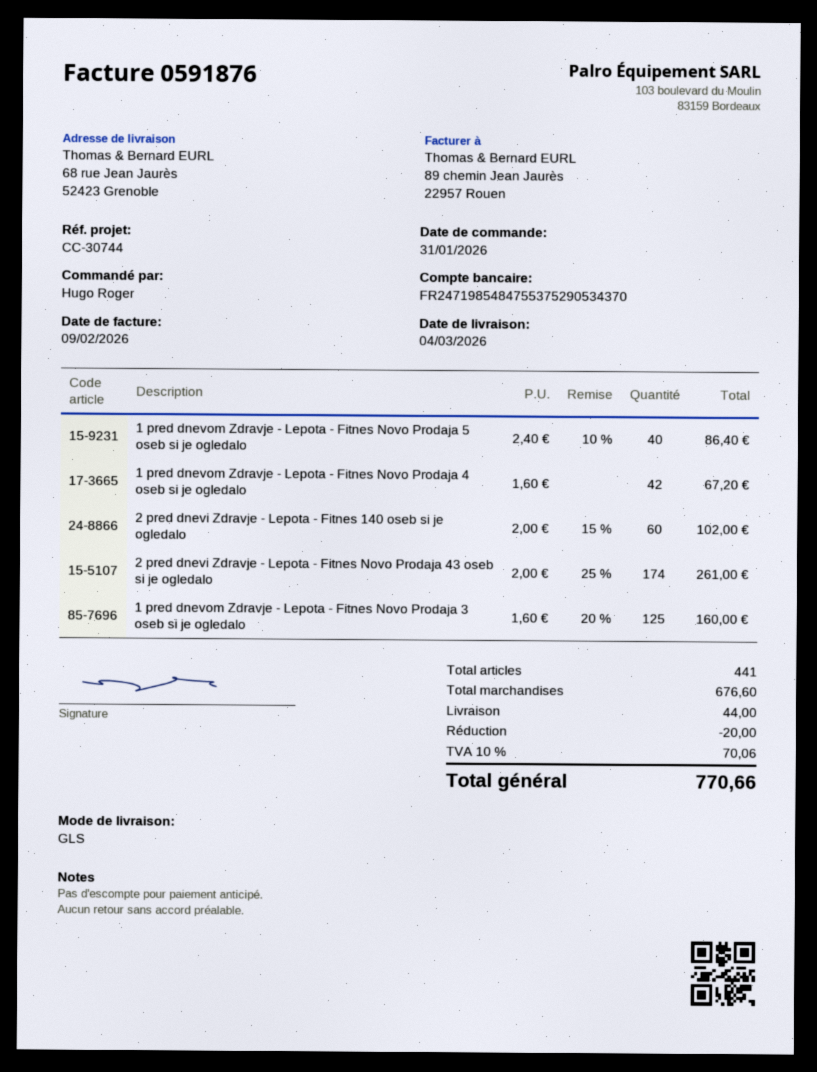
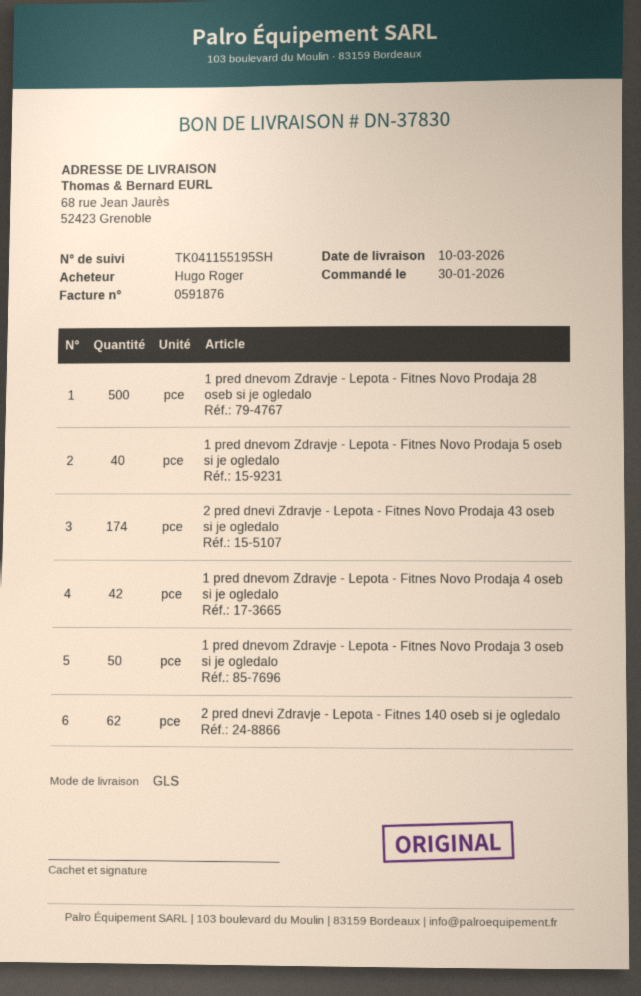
order date: 2026-01-31 -> 2026-01-30
delivery date: 2026-03-04 -> 2026-03-10
2 pred dnevi Zdravje - Lepota - Fitnes 140 oseb si je ogledalo: 60 -> 62
1 pred dnevom Zdravje - Lepota - Fitnes Novo Prodaja 3 oseb si je ogledalo: 125 -> 50
1 pred dnevom Zdravje - Lepota - Fitnes Novo Prodaja 28 oseb si je ogledalo: none -> 500

